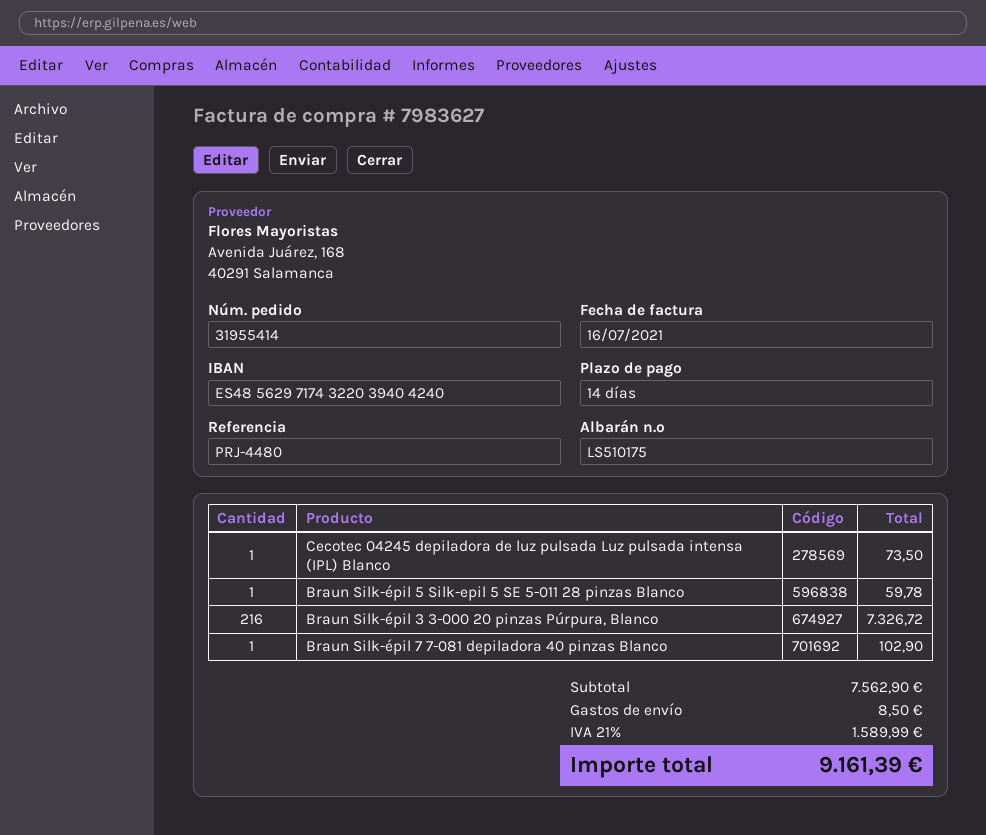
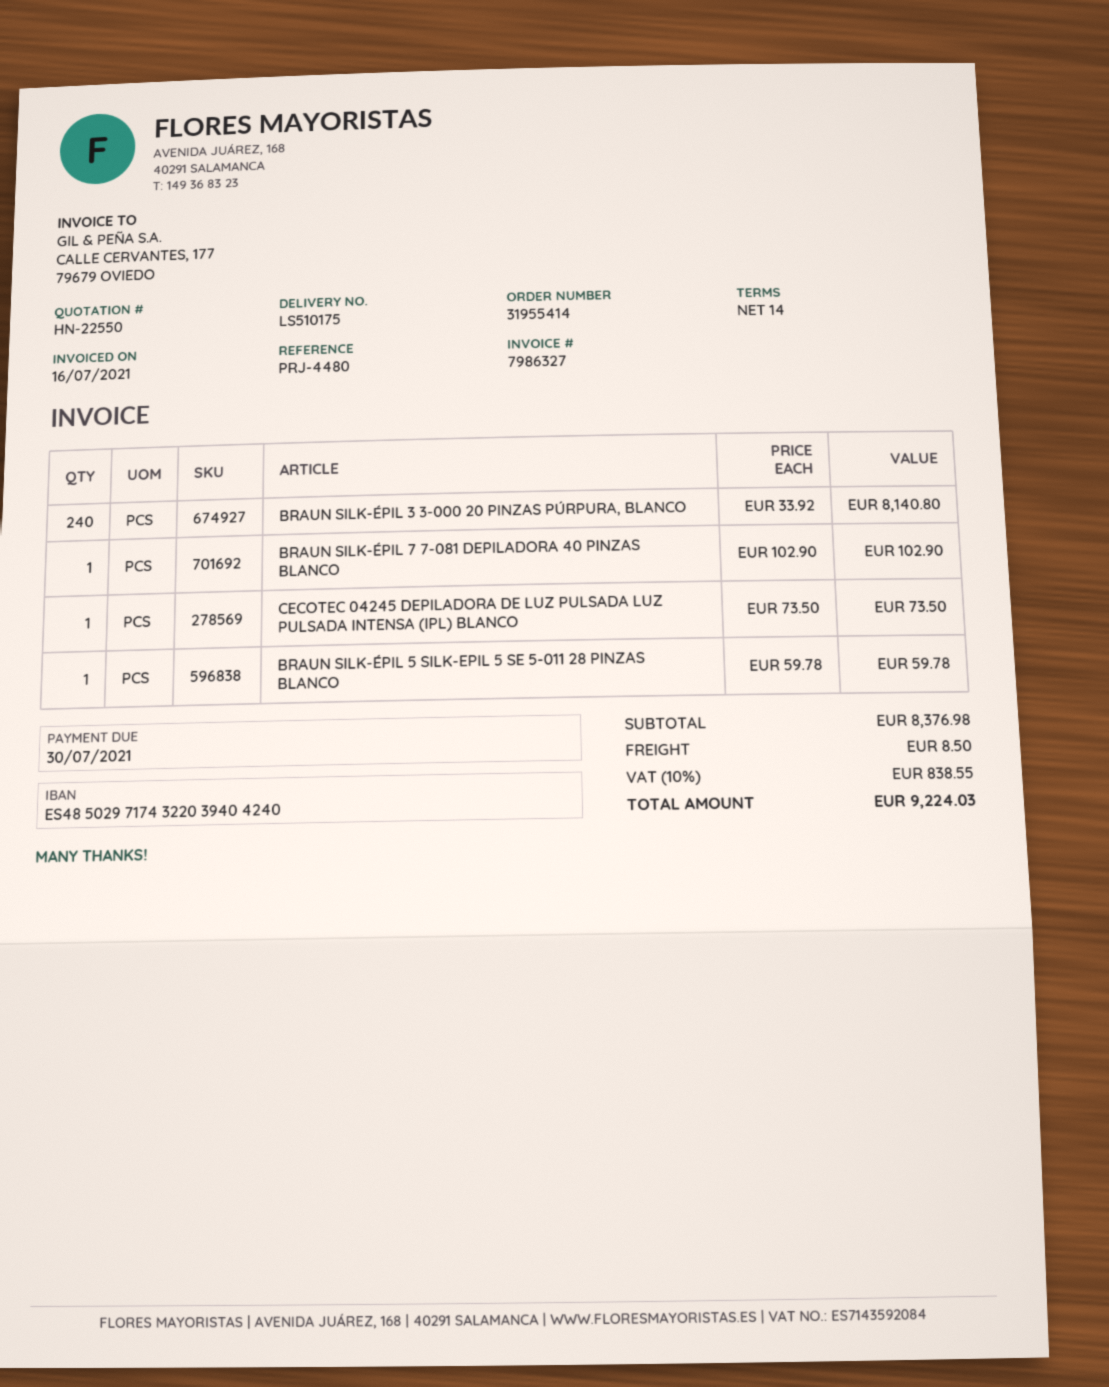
invoice number: 7983627 -> 7986327
bank account: ES4856297174322039404240 -> ES4850297174322039404240
Braun Silk-épil 3 3-000 20 pinzas Púrpura, Blanco: 216 for 7326.72 -> 240 for 8140.80
subtotal: 7562.90 -> 8376.98
tax: 21% = 1589.99 -> 10% = 838.55
total: 9161.39 -> 9224.03

